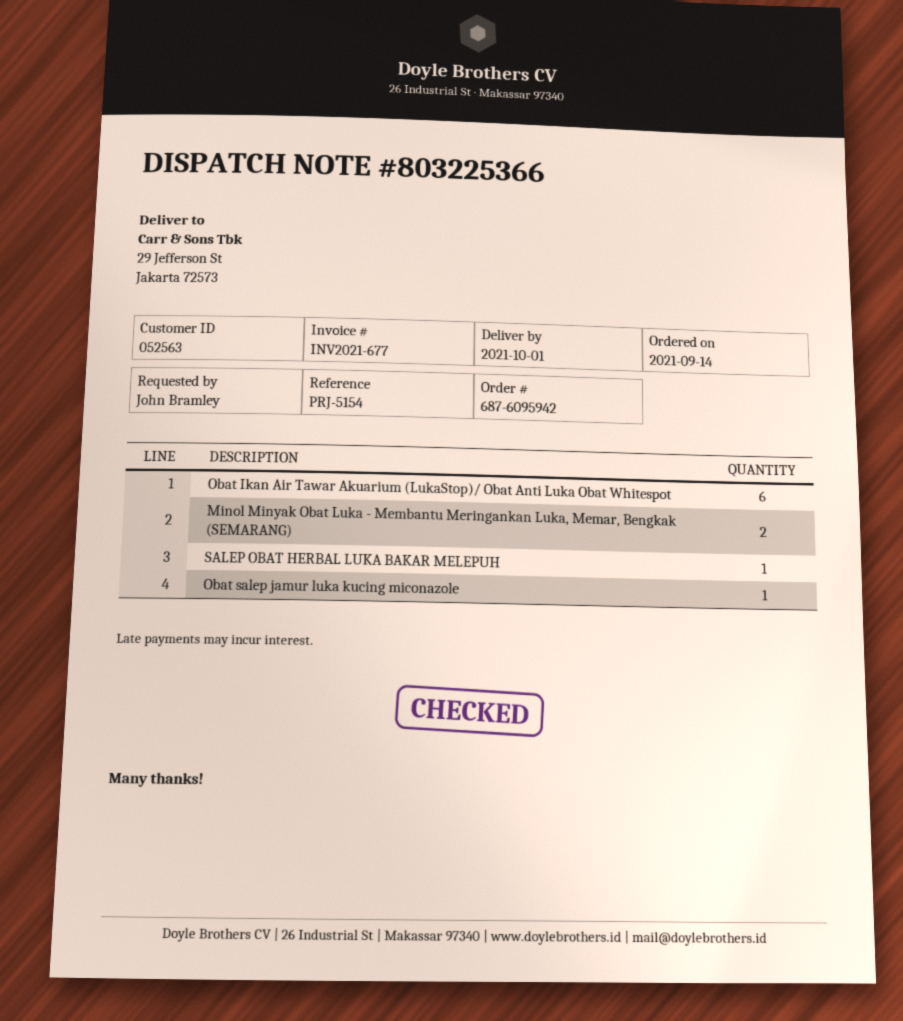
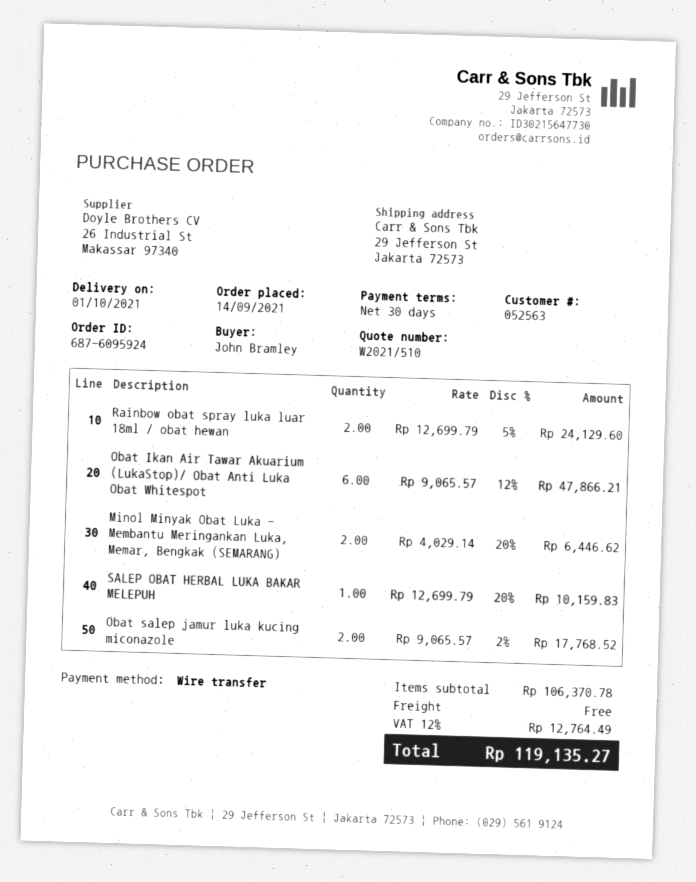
order number: 687-6095942 -> 687-6095924
Obat salep jamur luka kucing miconazole: 1 -> 2
Rainbow obat spray luka luar 18ml / obat hewan: none -> 2

